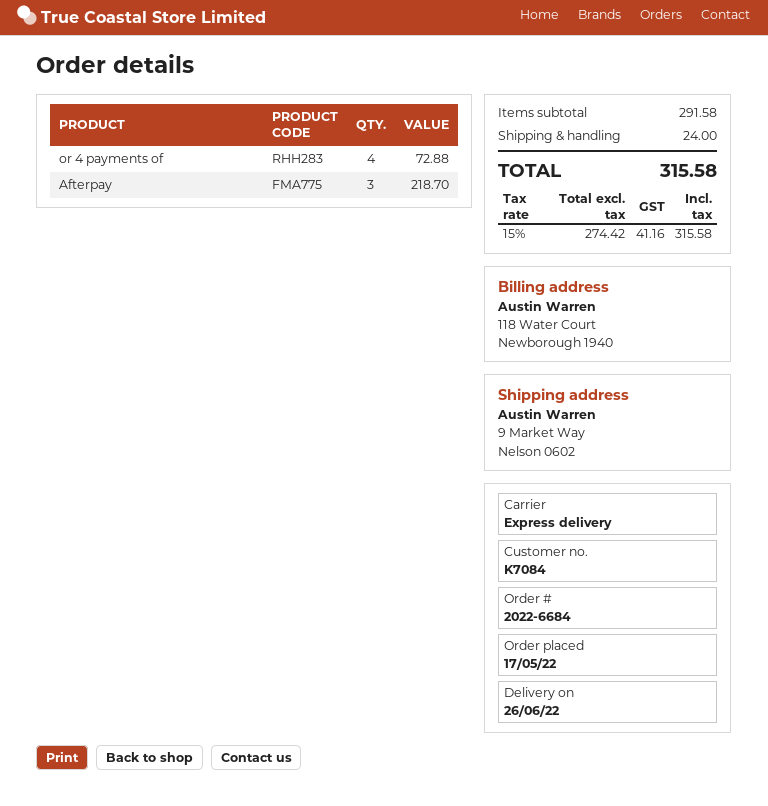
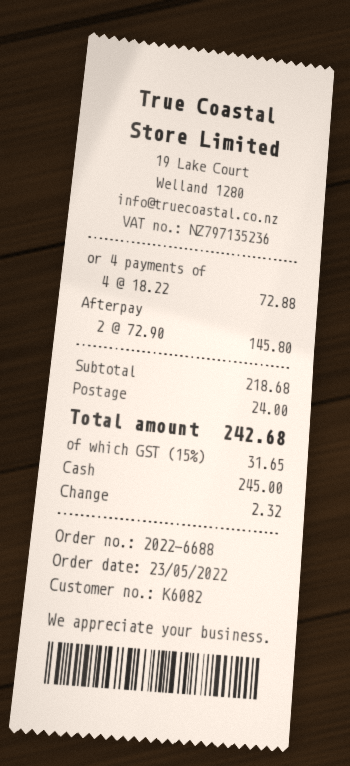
order number: 2022-6684 -> 2022-6688
order date: 2022-05-17 -> 2022-05-23
customer number: K7084 -> K6082
Afterpay: 3 for 218.70 -> 2 for 145.80
subtotal: 291.58 -> 218.68
tax: 15% = 41.16 -> 15% = 31.65
total: 315.58 -> 242.68

